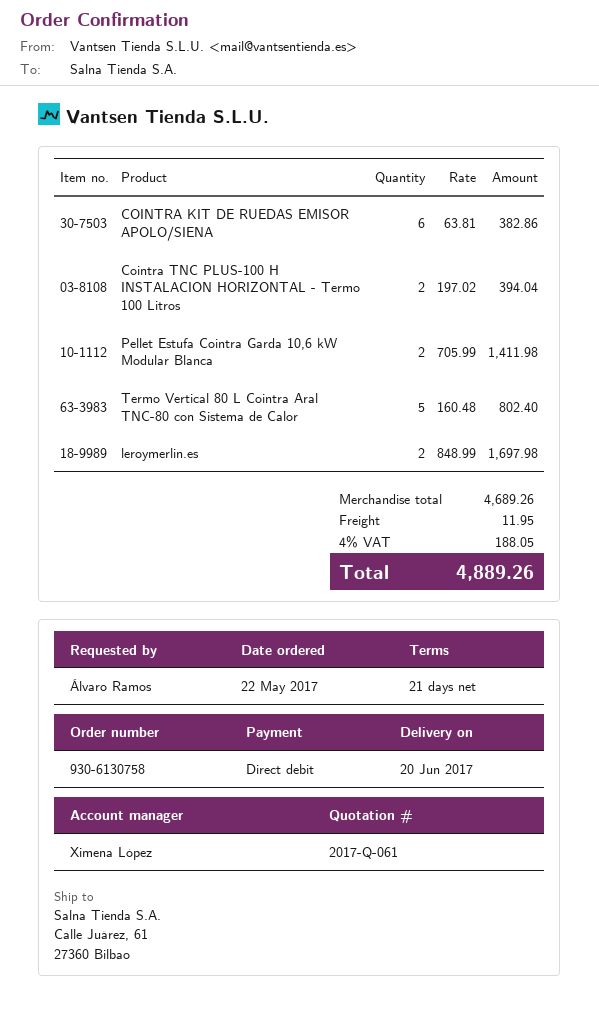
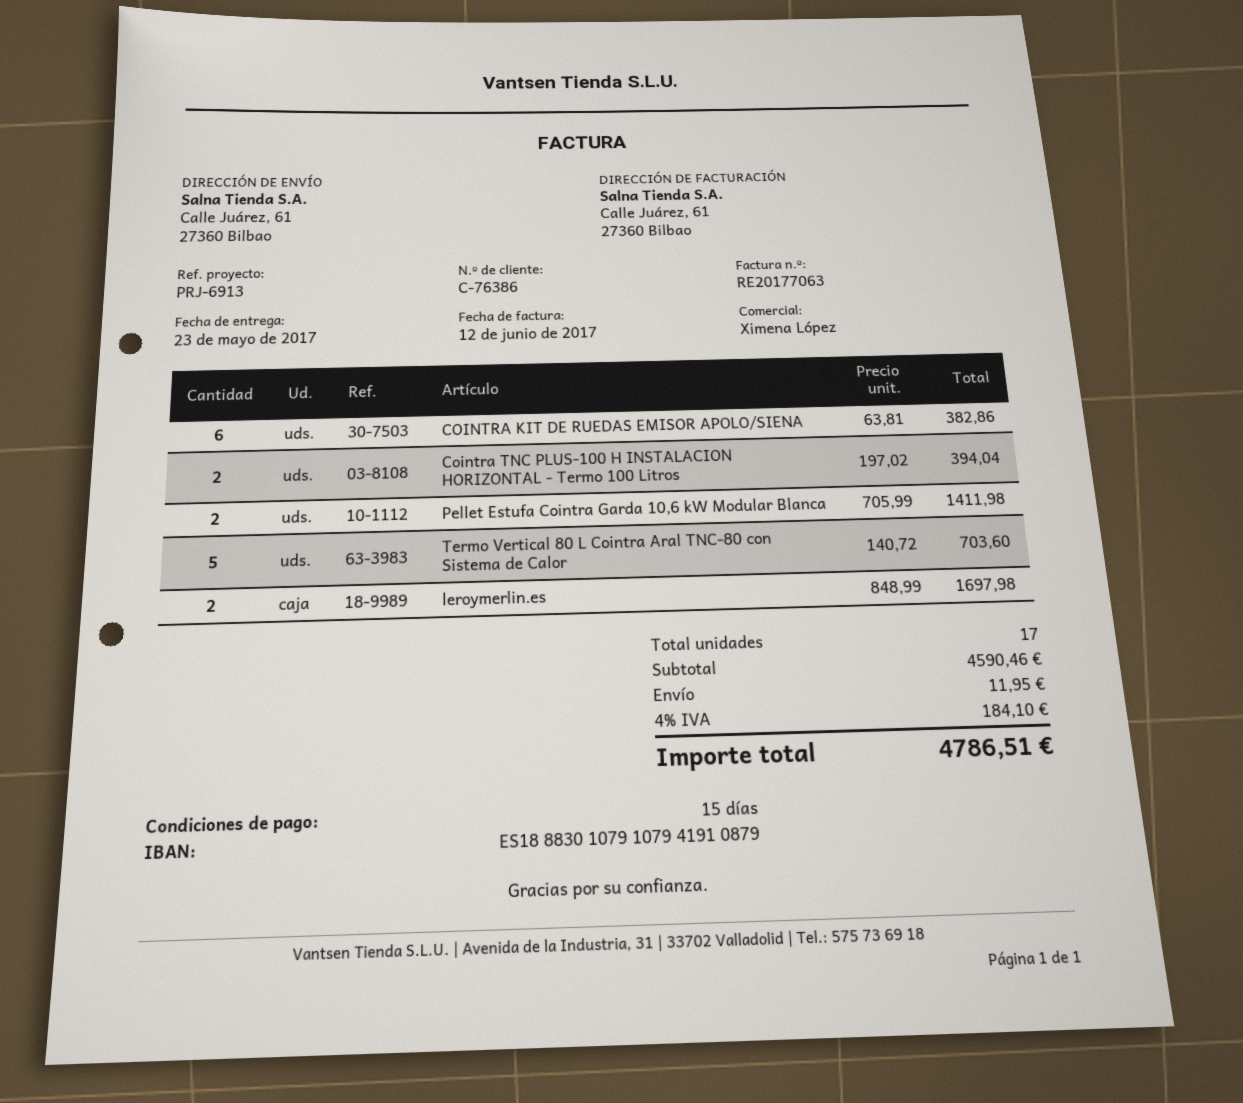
delivery date: 2017-06-20 -> 2017-05-23
payment terms: 21 days -> 15 days
Termo Vertical 80 L Cointra Aral TNC‑80 con Sistema de Calor: 5 x 160.48 = 802.40 -> 5 x 140.72 = 703.60
subtotal: 4689.26 -> 4590.46
tax: 4% = 188.05 -> 4% = 184.10
total: 4889.26 -> 4786.51

